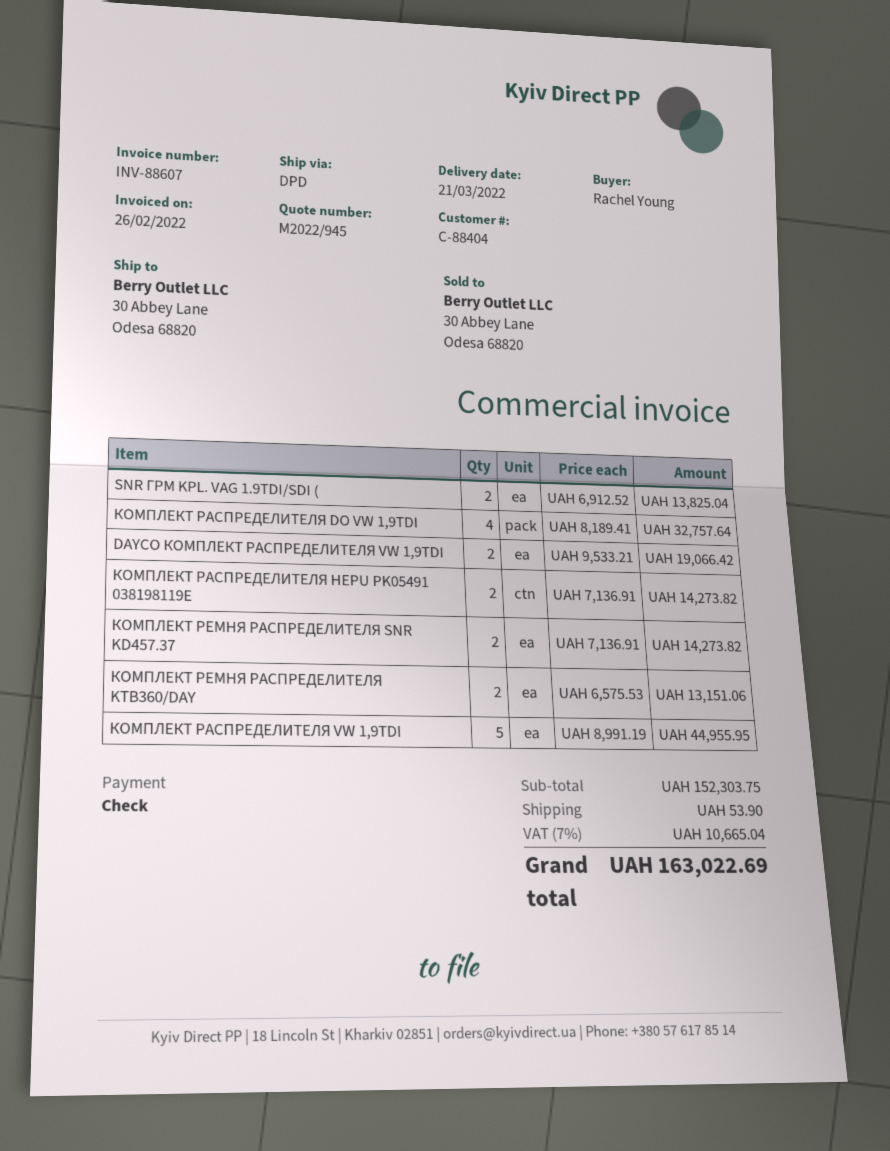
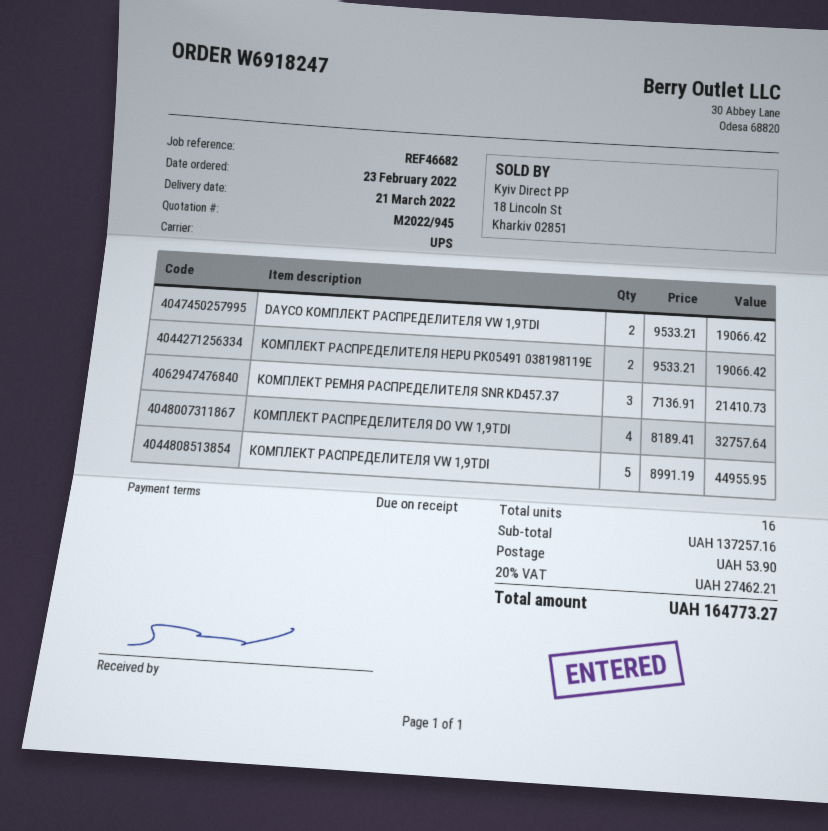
shipping method: DPD -> UPS
SNR ГРМ KPL. VAG 1.9TDI/SDI (: 2 x 6912.52 = 13825.04 -> none
КОМПЛЕКТ РАСПРЕДЕЛИТЕЛЯ HEPU PK05491 038198119E: 2 x 7136.91 = 14273.82 -> 2 x 9533.21 = 19066.42
КОМПЛЕКТ РЕМНЯ РАСПРЕДЕЛИТЕЛЯ SNR KD457.37: 2 x 7136.91 = 14273.82 -> 3 x 7136.91 = 21410.73
КОМПЛЕКТ РЕМНЯ РАСПРЕДЕЛИТЕЛЯ KTB360/DAY: 2 x 6575.53 = 13151.06 -> none
subtotal: 152303.75 -> 137257.16
tax: 7% = 10665.04 -> 20% = 27462.21
total: 163022.69 -> 164773.27

